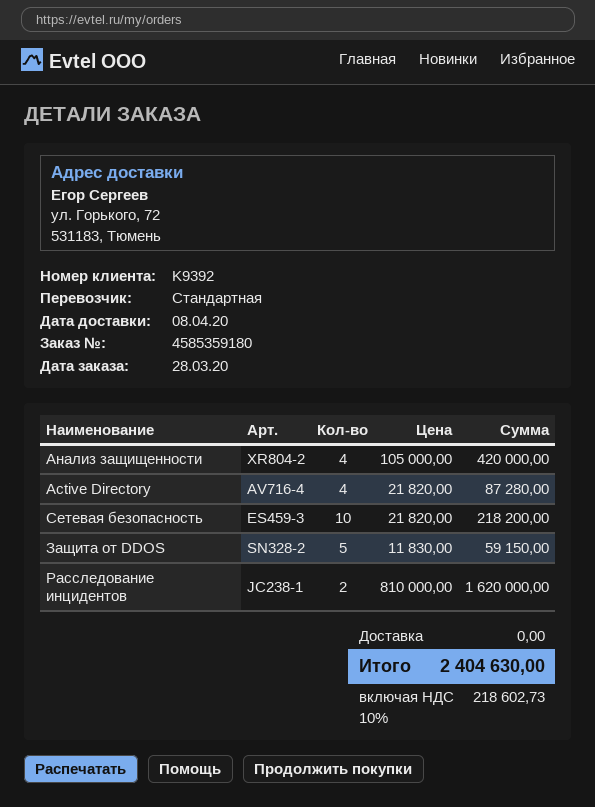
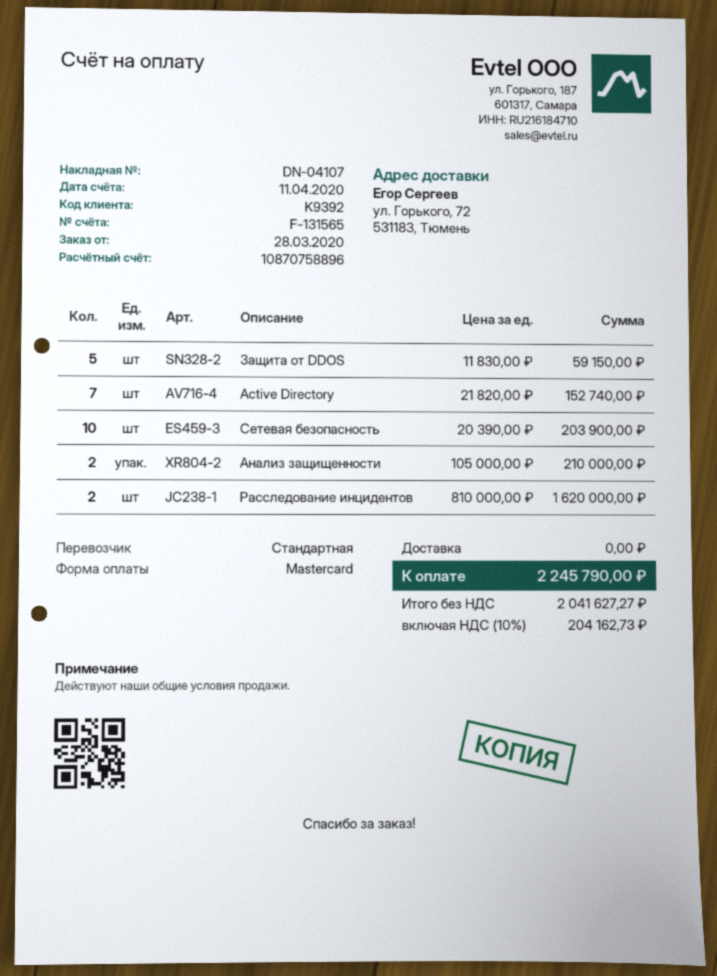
Анализ защищенности: 4 x 105000.00 = 420000.00 -> 2 x 105000.00 = 210000.00
Active Directory: 4 x 21820.00 = 87280.00 -> 7 x 21820.00 = 152740.00
Сетевая безопасность: 10 x 21820.00 = 218200.00 -> 10 x 20390.00 = 203900.00
tax: 10% = 218602.73 -> 10% = 204162.73
total: 2404630.00 -> 2245790.00

